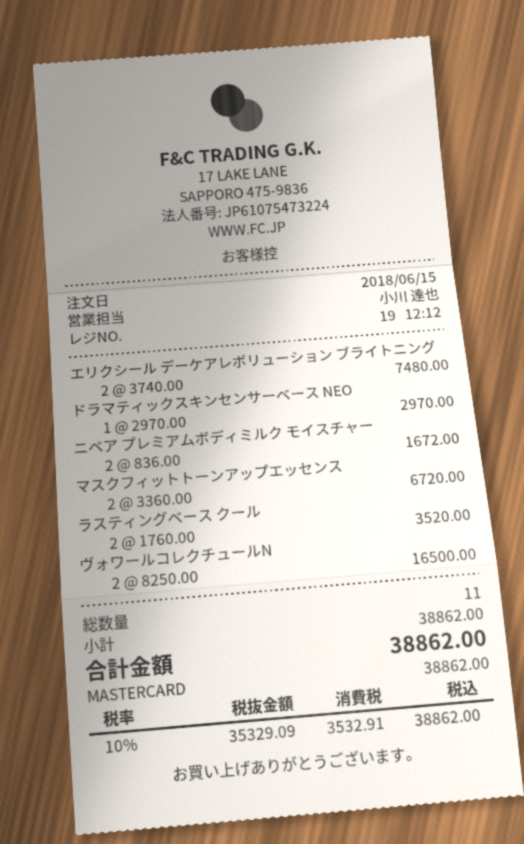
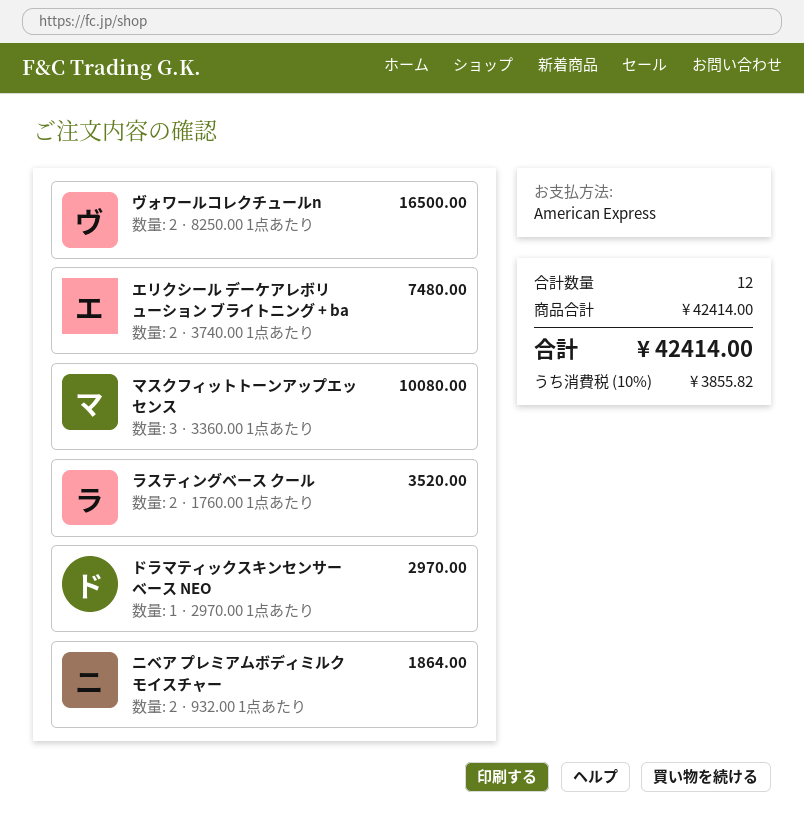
payment method: Mastercard -> American Express
ニベア プレミアムボディミルク モイスチャー: 2 x 836.00 = 1672.00 -> 2 x 932.00 = 1864.00
マスクフィットトーンアップエッセンス: 2 x 3360.00 = 6720.00 -> 3 x 3360.00 = 10080.00
total quantity: 11 -> 12
subtotal: 38862.00 -> 42414.00
tax: 10% = 3532.91 -> 10% = 3855.82
total: 38862.00 -> 42414.00

